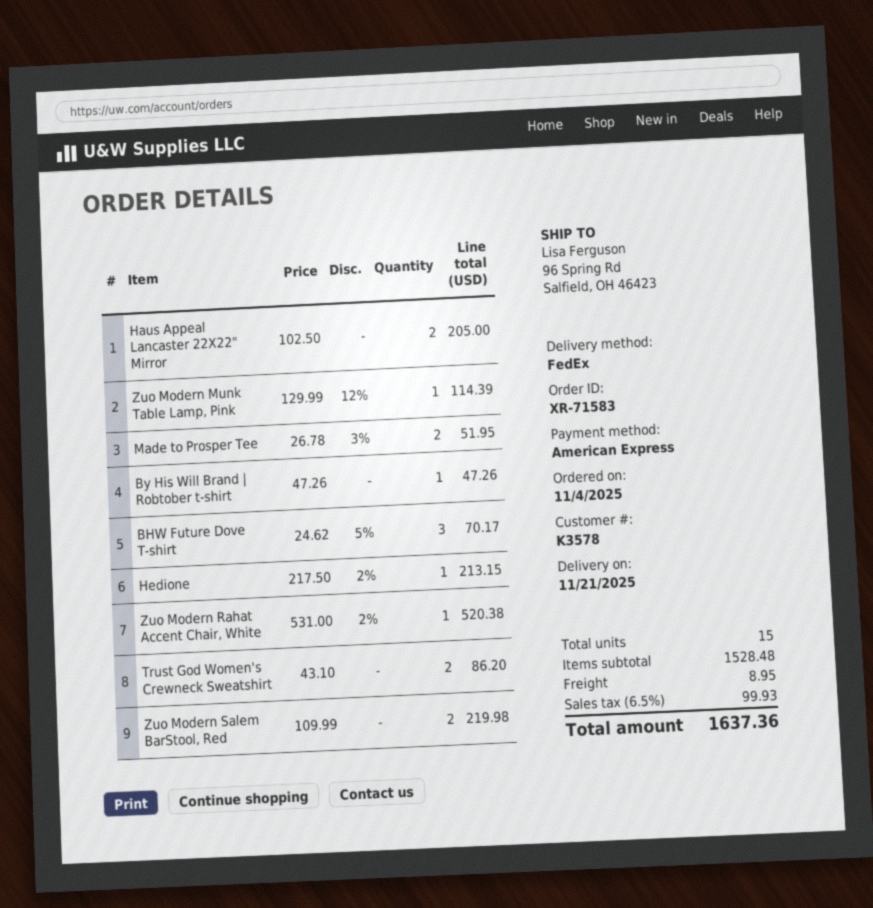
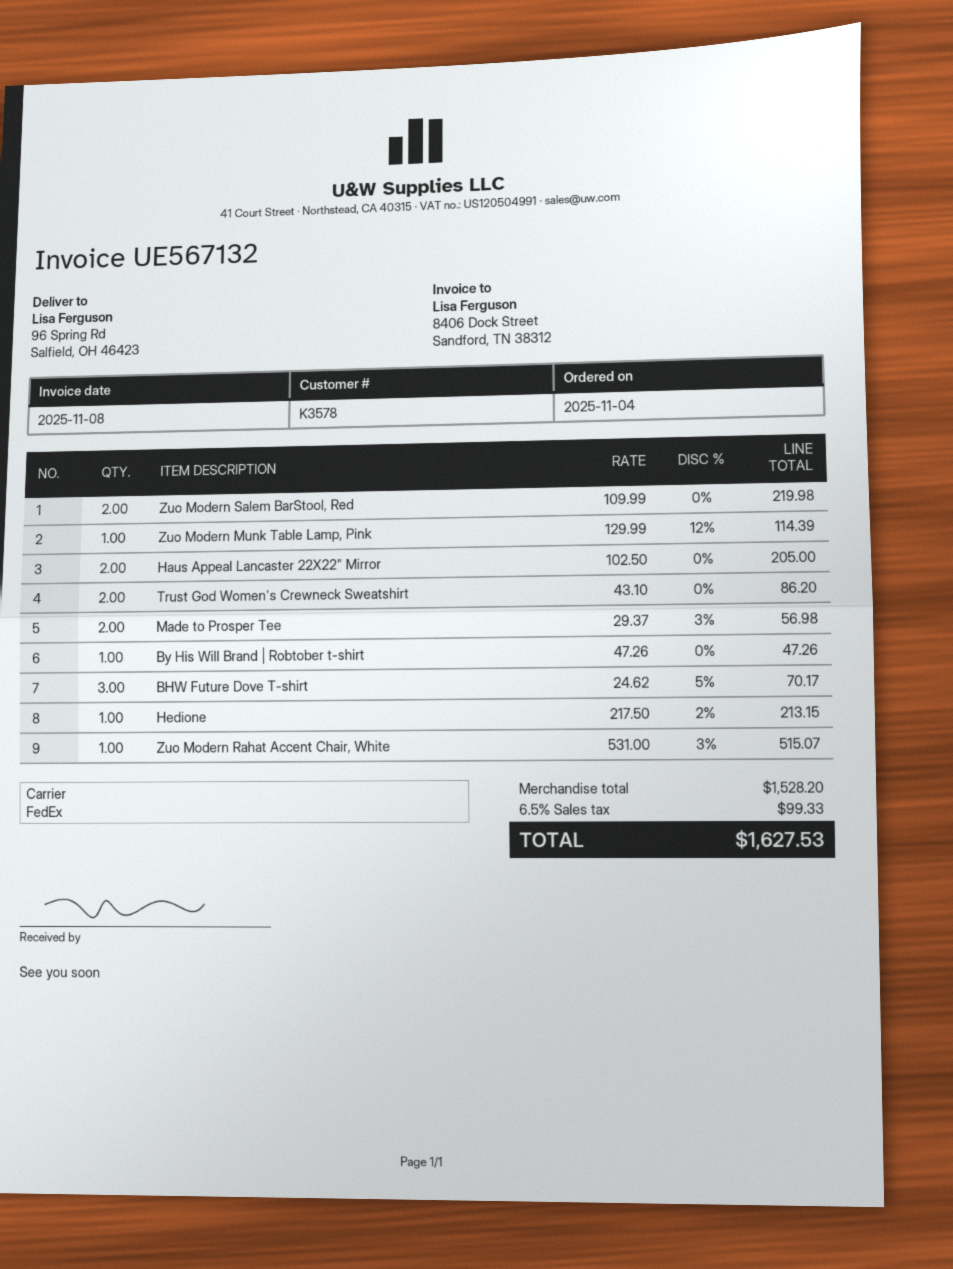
Made to Prosper Tee: 2 x 26.78 - 3% = 51.95 -> 2 x 29.37 - 3% = 56.98
Zuo Modern Rahat Accent Chair, White: 1 x 531.00 - 2% = 520.38 -> 1 x 531.00 - 3% = 515.07
subtotal: 1528.48 -> 1528.20
shipping: 8.95 -> none
tax: 6.5% = 99.93 -> 6.5% = 99.33
total: 1637.36 -> 1627.53

